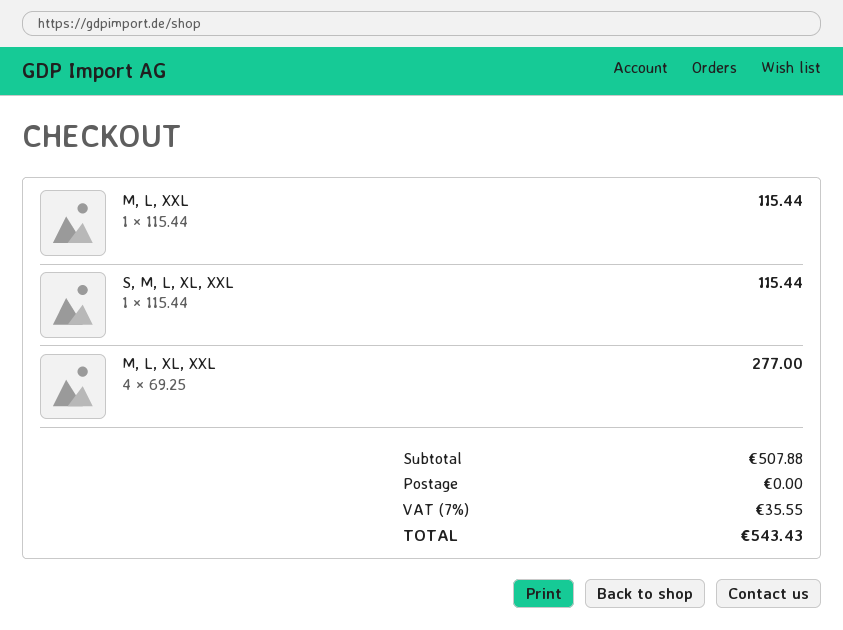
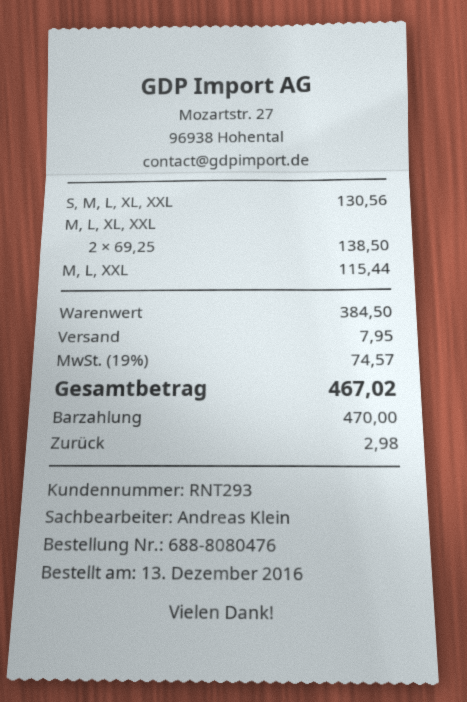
S, M, L, XL, XXL: 1 x 115.44 = 115.44 -> 1 x 130.56 = 130.56
M, L, XL, XXL: 4 x 69.25 = 277.00 -> 2 x 69.25 = 138.50
subtotal: 507.88 -> 384.50
shipping: 0.00 -> 7.95
tax: 7% = 35.55 -> 19% = 74.57
total: 543.43 -> 467.02

